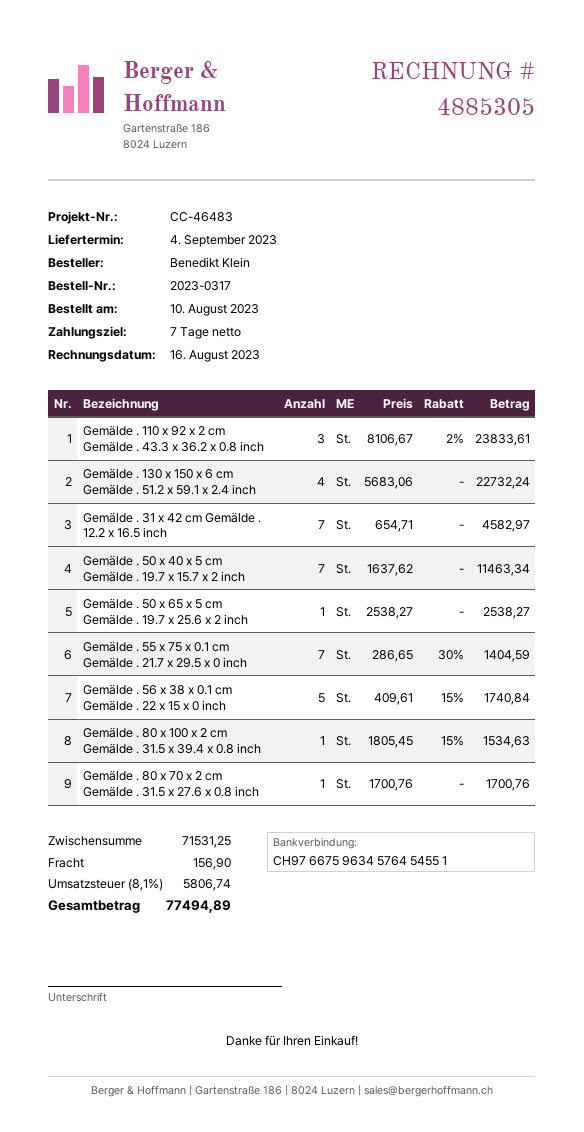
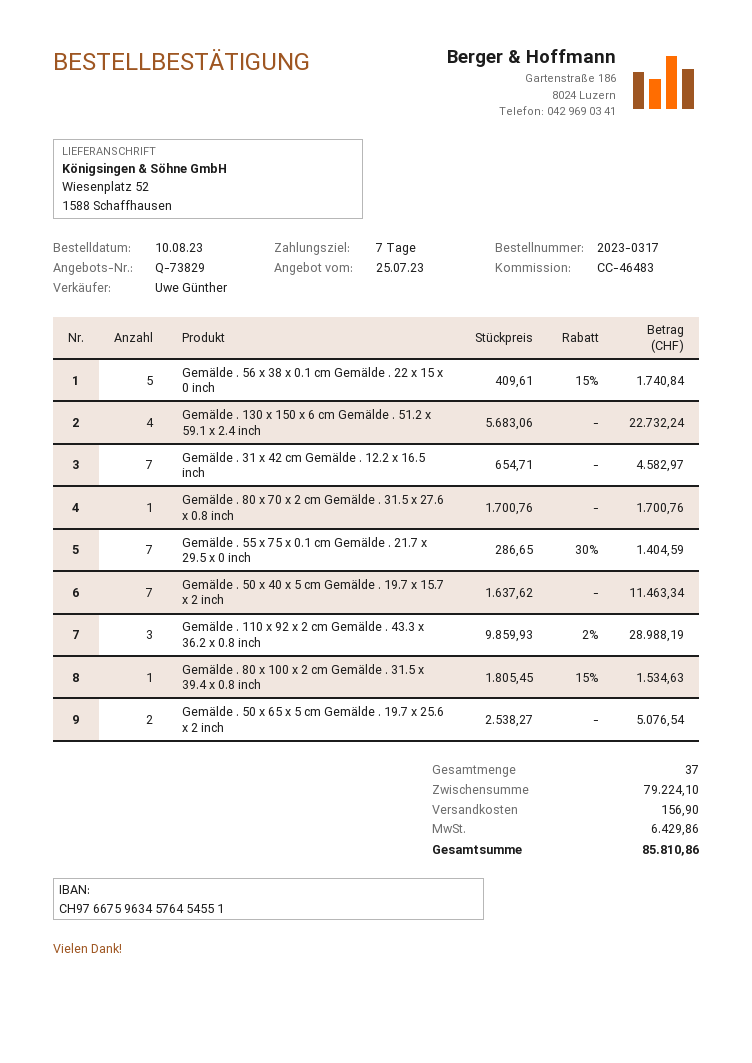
Gemälde . 110 x 92 x 2 cm Gemälde . 43.3 x 36.2 x 0.8 inch: 3 x 8106.67 - 2% = 23833.61 -> 3 x 9859.93 - 2% = 28988.19
Gemälde . 50 x 65 x 5 cm Gemälde . 19.7 x 25.6 x 2 inch: 1 x 2538.27 = 2538.27 -> 2 x 2538.27 = 5076.54
subtotal: 71531.25 -> 79224.10
tax: 5806.74 -> 6429.86
total: 77494.89 -> 85810.86

